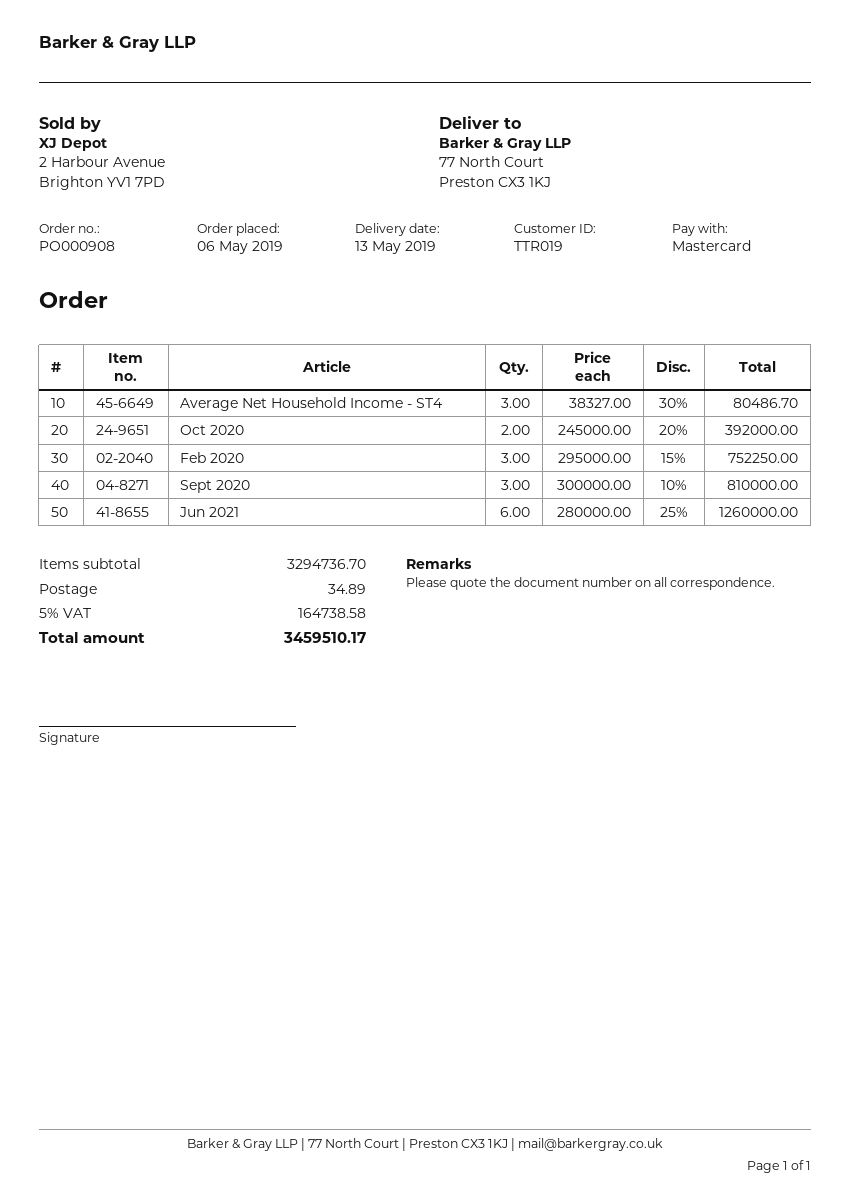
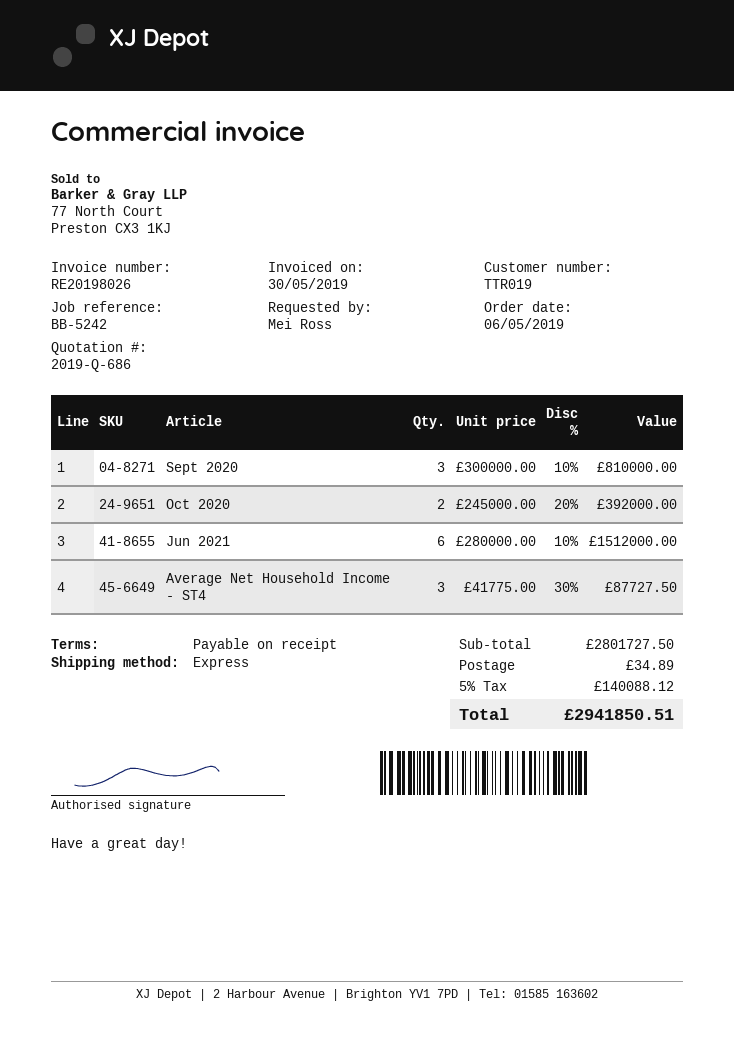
Average Net Household Income - ST4: 3 x 38327.00 - 30% = 80486.70 -> 3 x 41775.00 - 30% = 87727.50
Feb 2020: 3 x 295000.00 - 15% = 752250.00 -> none
Jun 2021: 6 x 280000.00 - 25% = 1260000.00 -> 6 x 280000.00 - 10% = 1512000.00
subtotal: 3294736.70 -> 2801727.50
tax: 5% = 164738.58 -> 5% = 140088.12
total: 3459510.17 -> 2941850.51

